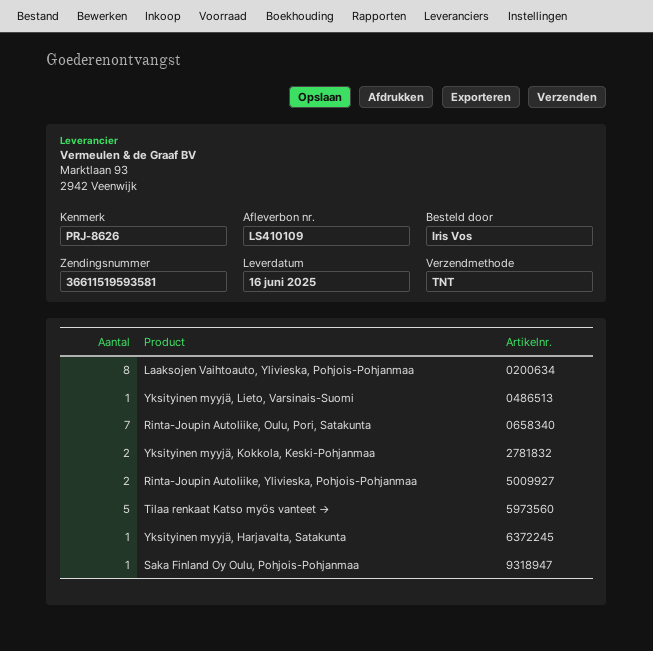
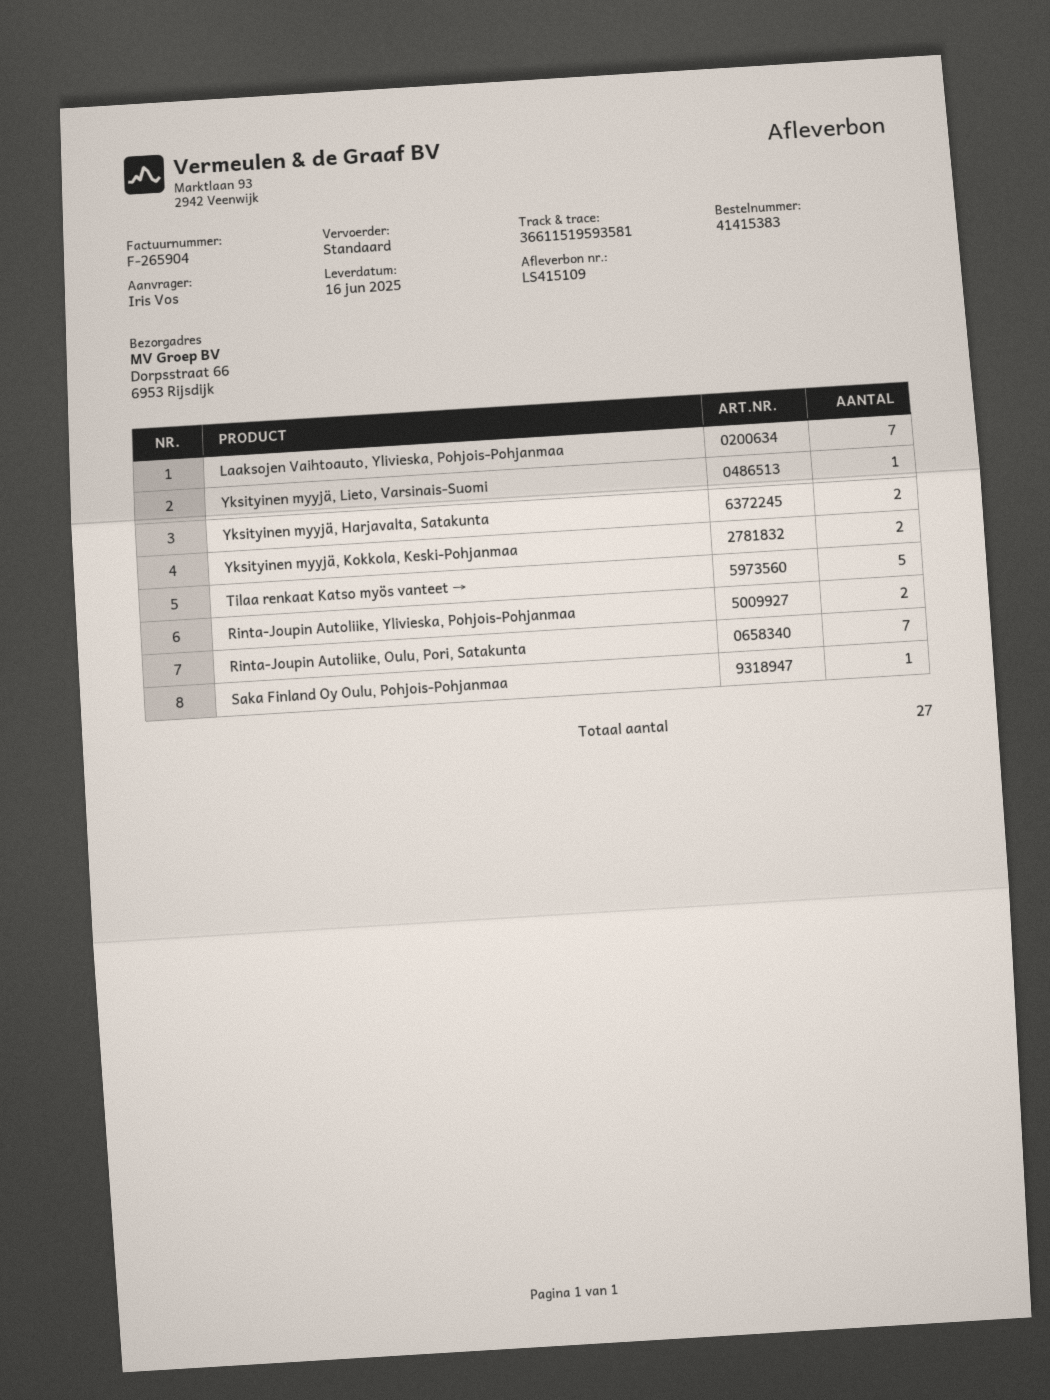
delivery note number: LS410109 -> LS415109
shipping method: TNT -> standard
Laaksojen Vaihtoauto, Ylivieska, Pohjois-Pohjanmaa: 8 -> 7
Yksityinen myyjä, Harjavalta, Satakunta: 1 -> 2

